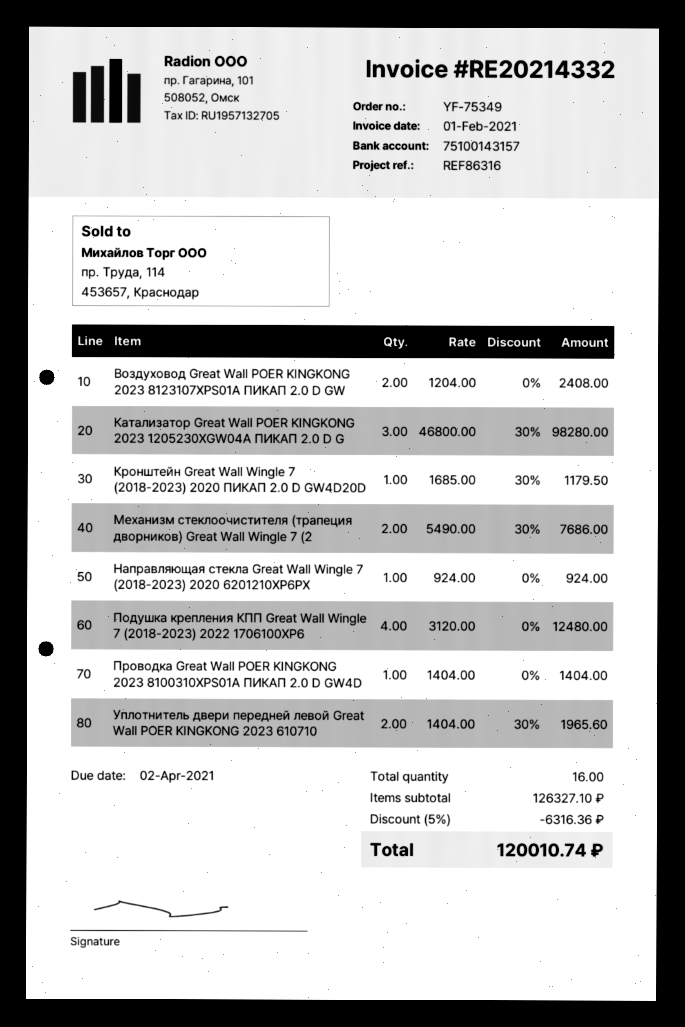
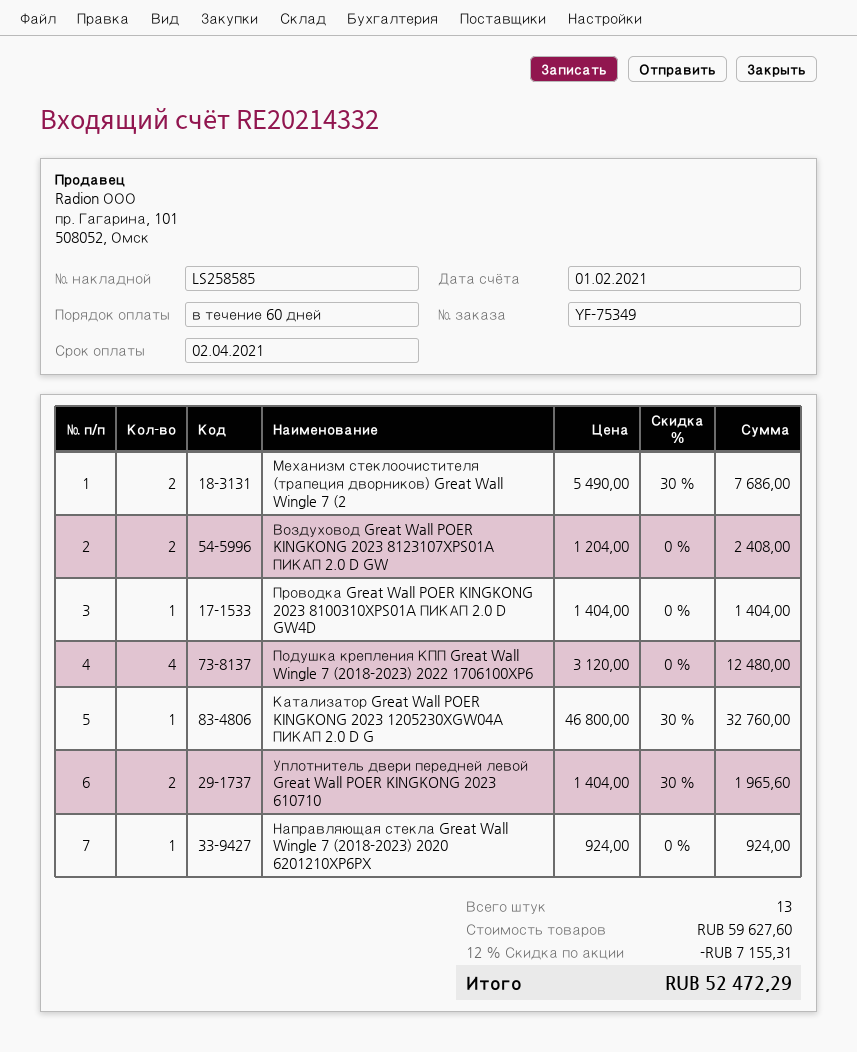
Катализатор Great Wall POER KINGKONG 2023 1205230XGW04A ПИКАП 2.0 D G: 3 x 46800.00 - 30% = 98280.00 -> 1 x 46800.00 - 30% = 32760.00
Кронштейн Great Wall Wingle 7 (2018-2023) 2020 ПИКАП 2.0 D GW4D20D: 1 x 1685.00 - 30% = 1179.50 -> none
total quantity: 16 -> 13
subtotal: 126327.10 -> 59627.60
discount: 5% = 6316.36 -> 12% = 7155.31
total: 120010.74 -> 52472.29

